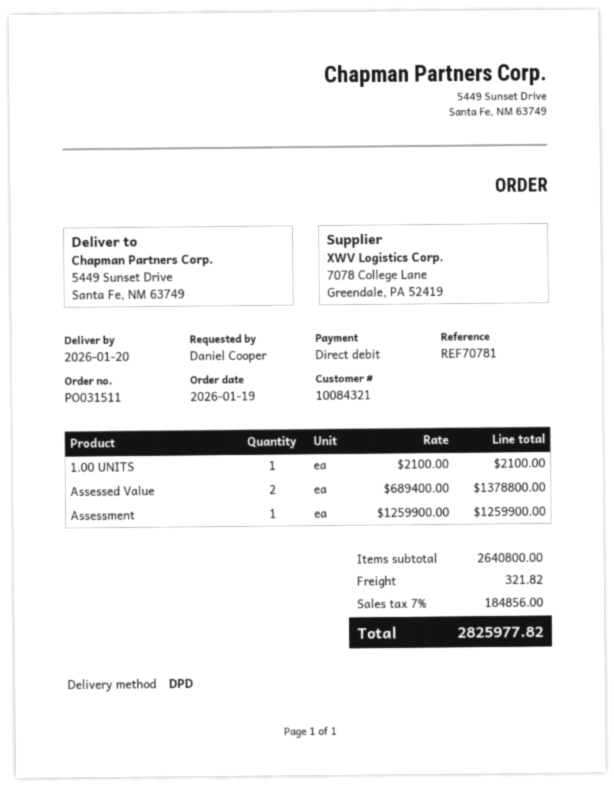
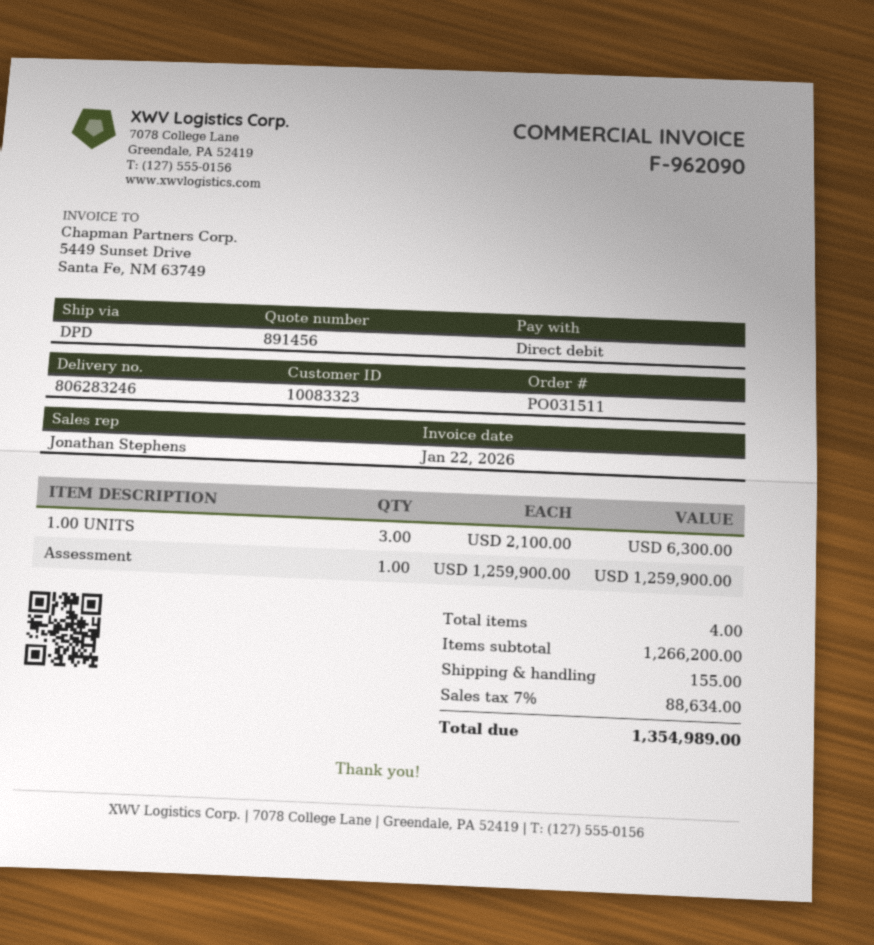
customer number: 10084321 -> 10083323
1.00 UNITS: 1 x 2100.00 = 2100.00 -> 3 x 2100.00 = 6300.00
Assessed Value: 2 x 689400.00 = 1378800.00 -> none
subtotal: 2640800.00 -> 1266200.00
shipping: 321.82 -> 155.00
tax: 7% = 184856.00 -> 7% = 88634.00
total: 2825977.82 -> 1354989.00

